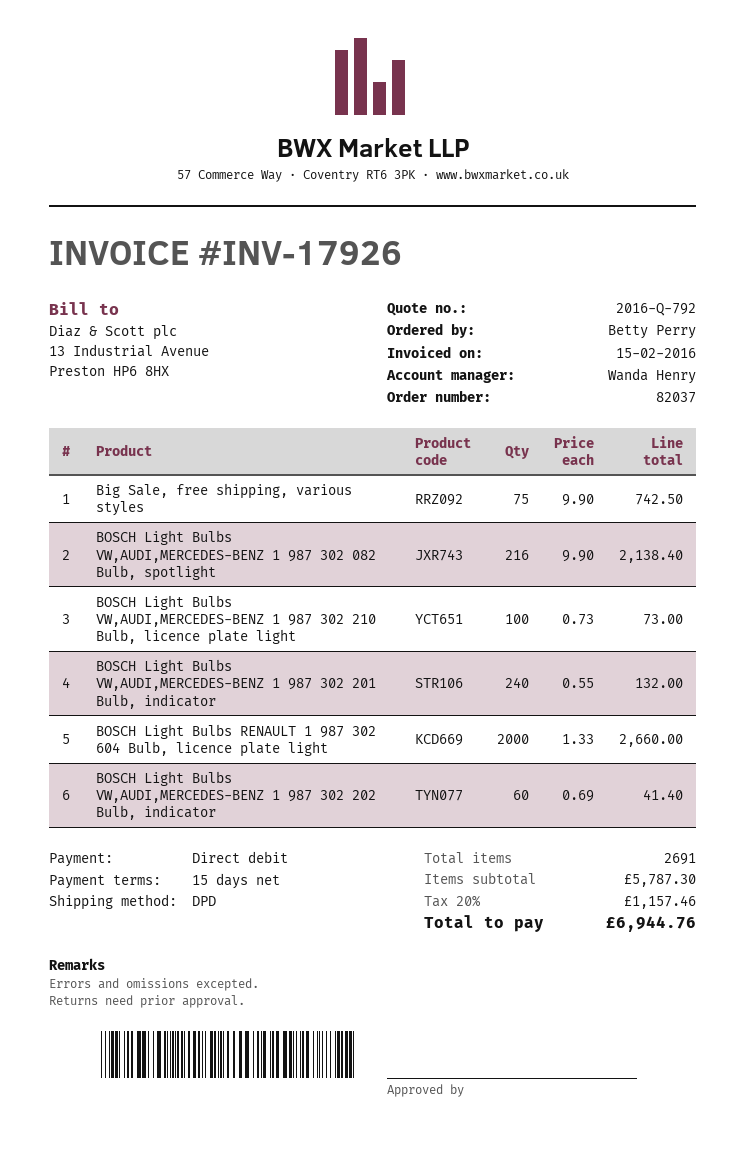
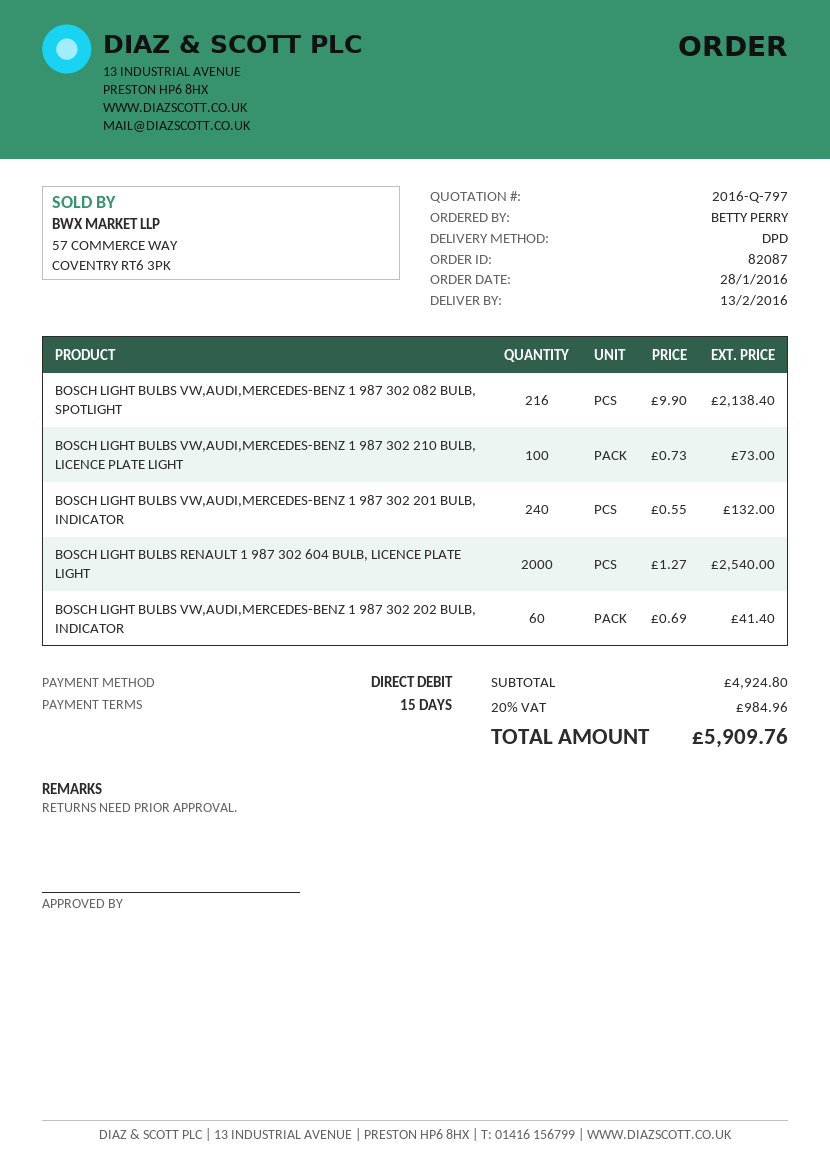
quote number: 2016-Q-792 -> 2016-Q-797
order number: 82037 -> 82087
Big Sale, free shipping, various styles: 75 x 9.90 = 742.50 -> none
BOSCH Light Bulbs RENAULT 1 987 302 604 Bulb, licence plate light: 2000 x 1.33 = 2660.00 -> 2000 x 1.27 = 2540.00
subtotal: 5787.30 -> 4924.80
tax: 20% = 1157.46 -> 20% = 984.96
total: 6944.76 -> 5909.76

